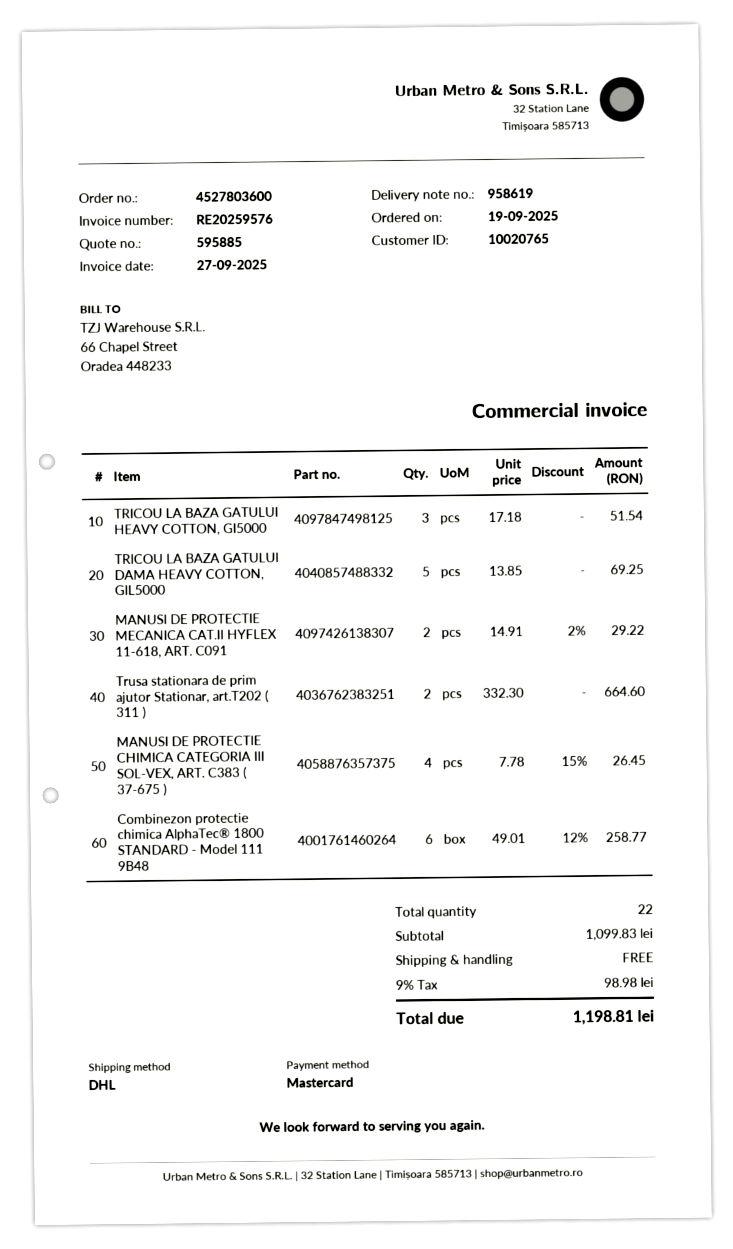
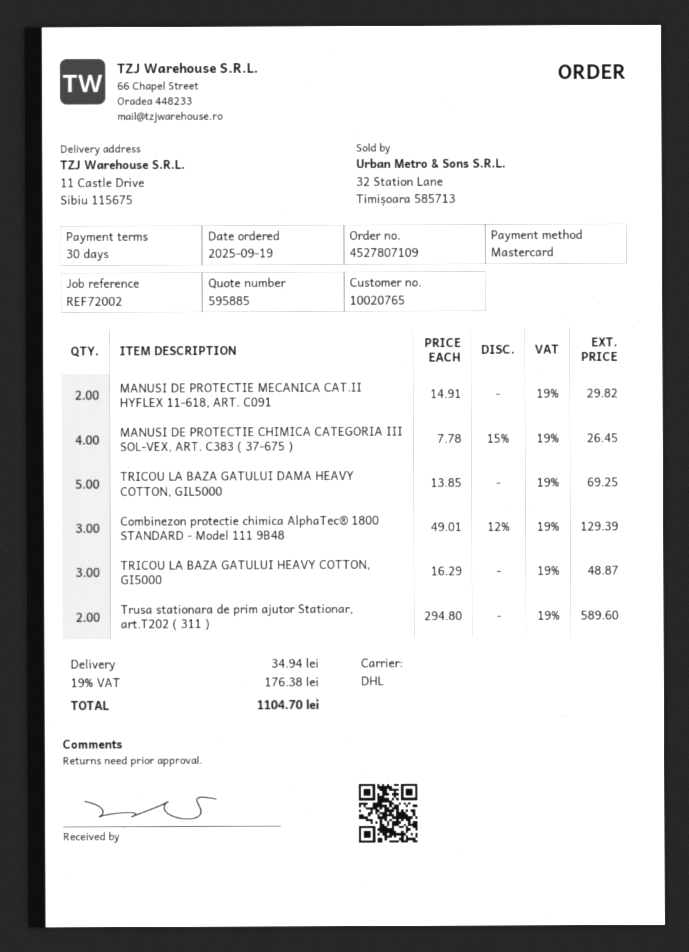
order number: 4527803600 -> 4527807109
TRICOU LA BAZA GATULUI HEAVY COTTON, GI5000: 3 x 17.18 = 51.54 -> 3 x 16.29 = 48.87
MANUSI DE PROTECTIE MECANICA CAT.II HYFLEX 11-618, ART. C091: 2 x 14.91 - 2% = 29.22 -> 2 x 14.91 = 29.82
Trusa stationara de prim ajutor Stationar, art.T202 ( 311 ): 2 x 332.30 = 664.60 -> 2 x 294.80 = 589.60
Combinezon protectie chimica AlphaTec® 1800 STANDARD - Model 111 9B48: 6 x 49.01 - 12% = 258.77 -> 3 x 49.01 - 12% = 129.39
shipping: 0.00 -> 34.94
tax: 9% = 98.98 -> 19% = 176.38
total: 1198.81 -> 1104.70

